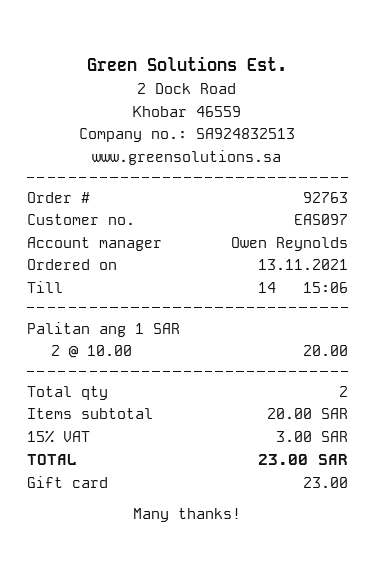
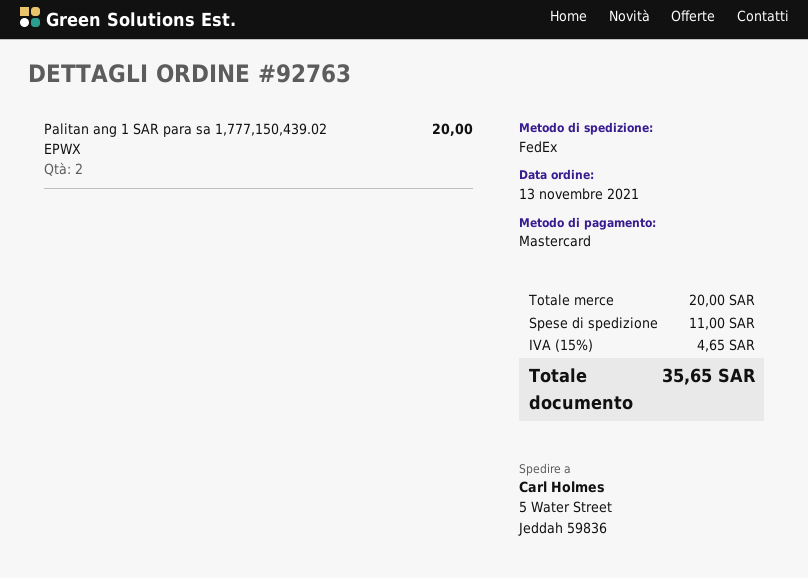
payment method: gift card -> Mastercard
shipping: none -> 11.00
tax: 15% = 3.00 -> 15% = 4.65
total: 23.00 -> 35.65

